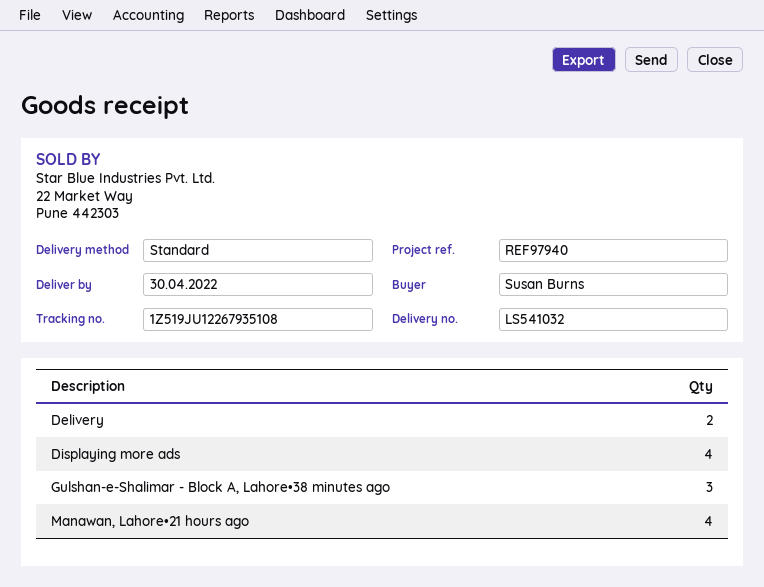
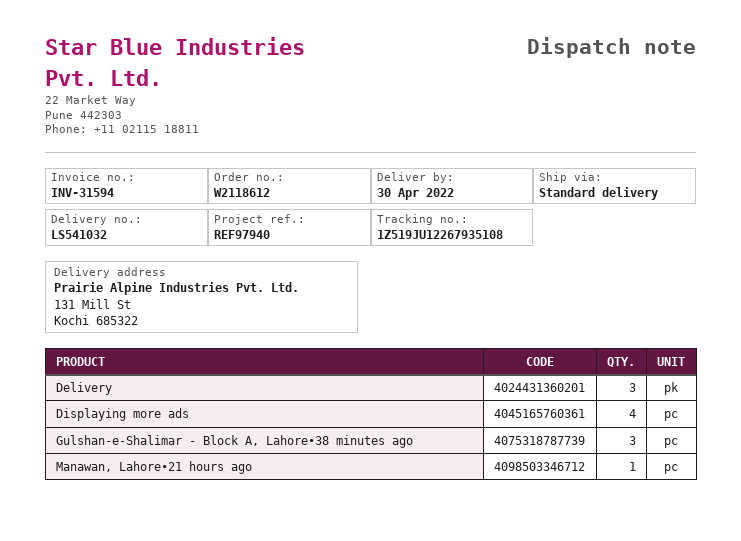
Delivery: 2 -> 3
Manawan, Lahore•21 hours ago: 4 -> 1

